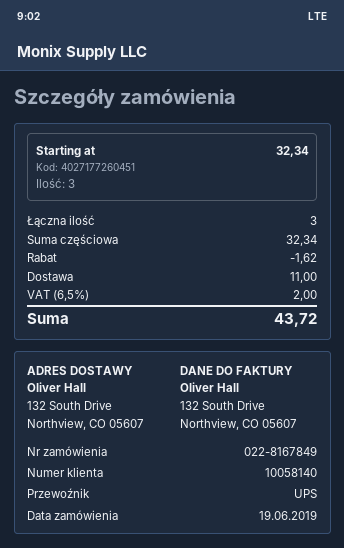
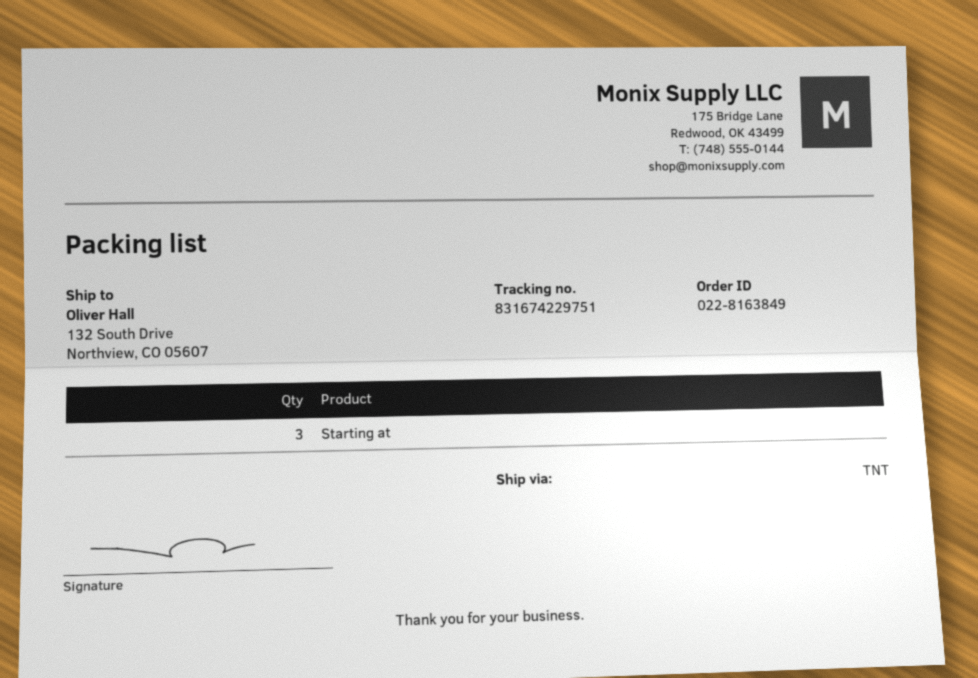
order number: 022-8167849 -> 022-8163849
shipping method: UPS -> TNT

